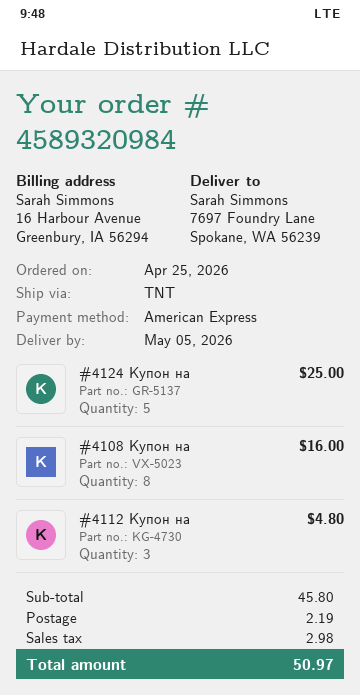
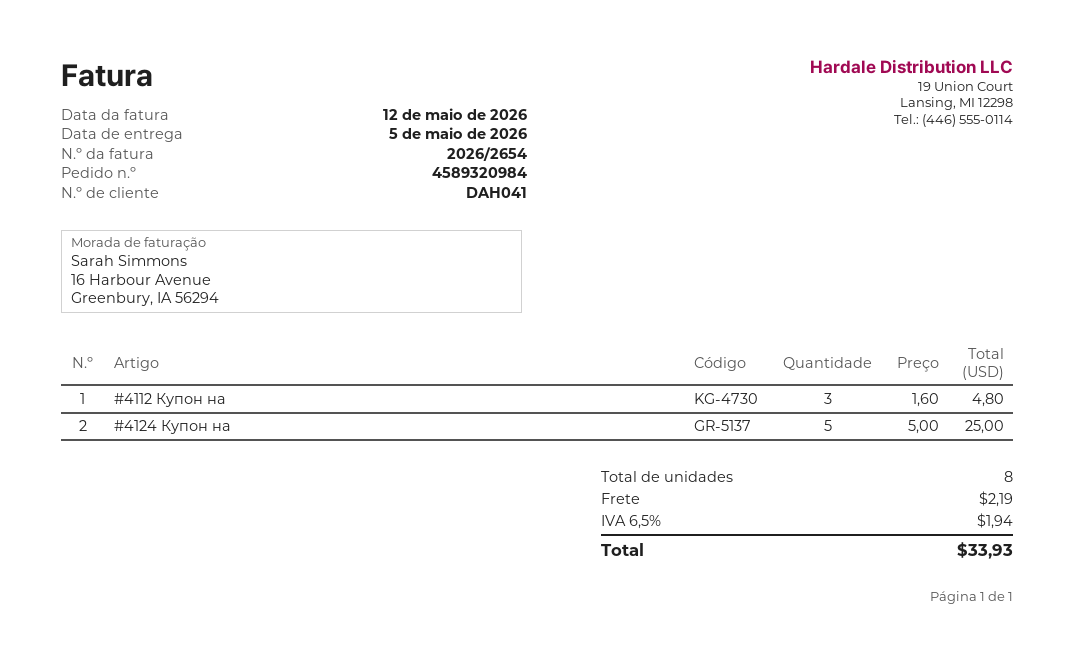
#4108 Купон на: 8 for 16.00 -> none
tax: 2.98 -> 1.94
total: 50.97 -> 33.93

